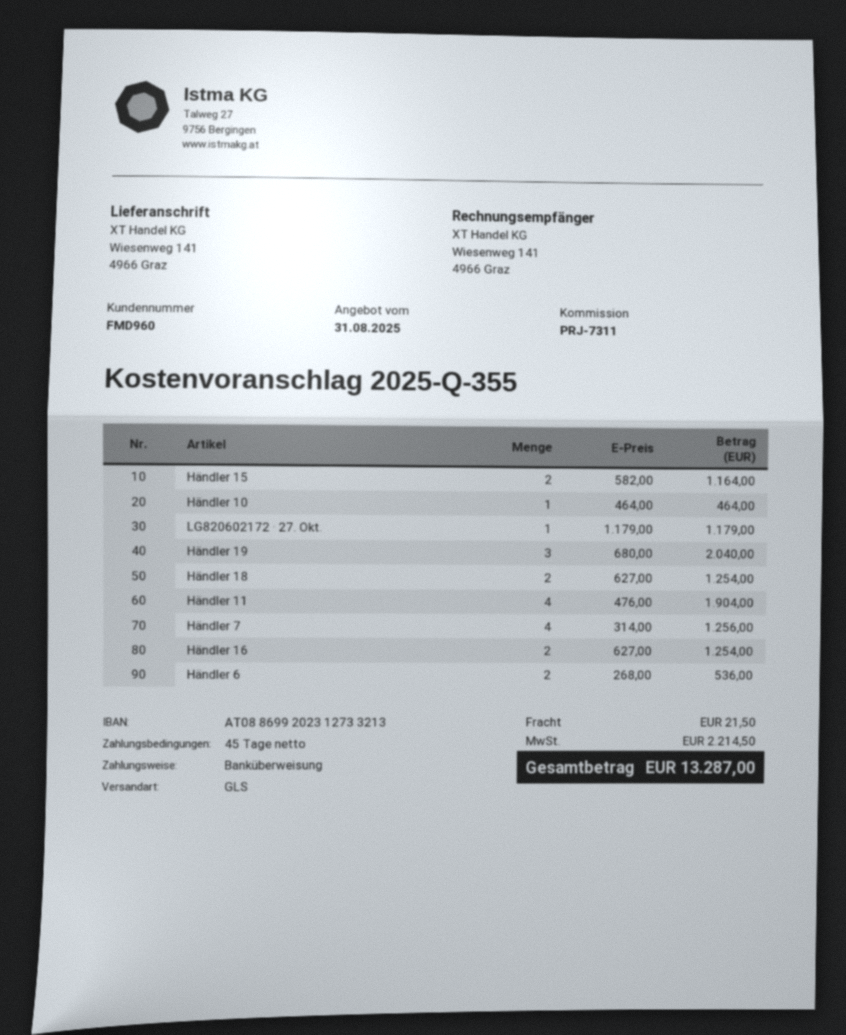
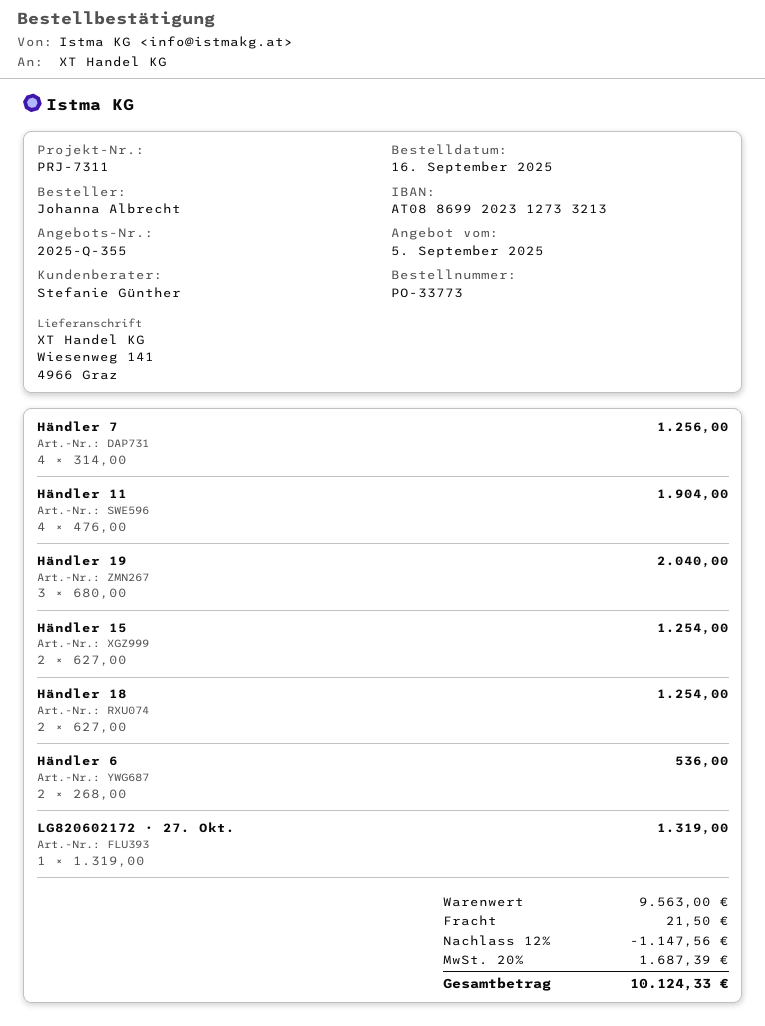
quote date: 2025-08-31 -> 2025-09-05
Händler 15: 2 x 582.00 = 1164.00 -> 2 x 627.00 = 1254.00
Händler 10: 1 x 464.00 = 464.00 -> none
LG820602172 · 27. Okt.: 1 x 1179.00 = 1179.00 -> 1 x 1319.00 = 1319.00
Händler 16: 2 x 627.00 = 1254.00 -> none
discount: none -> 12% = 1147.56
tax: 2214.50 -> 1687.39
total: 13287.00 -> 10124.33

